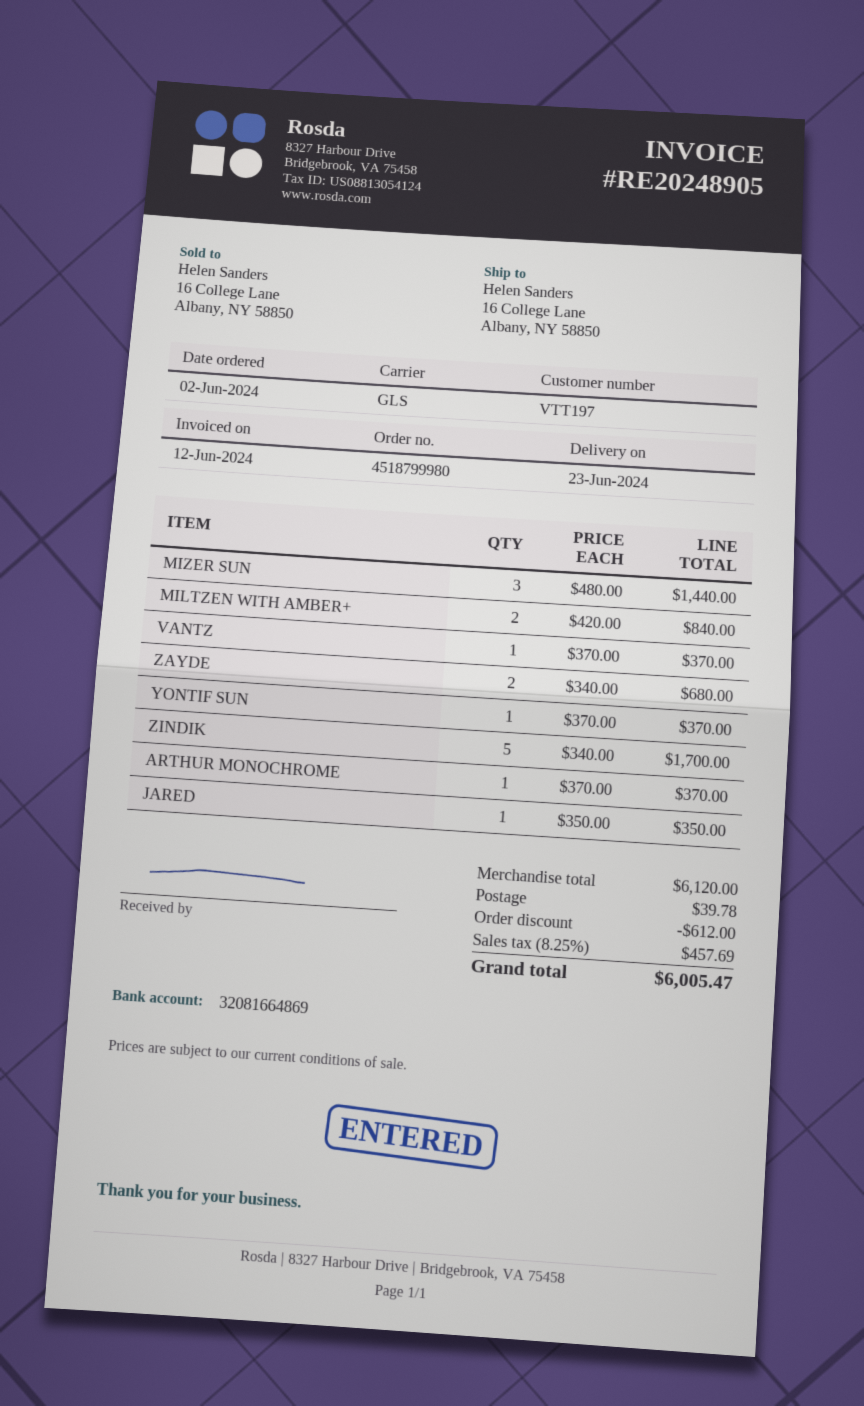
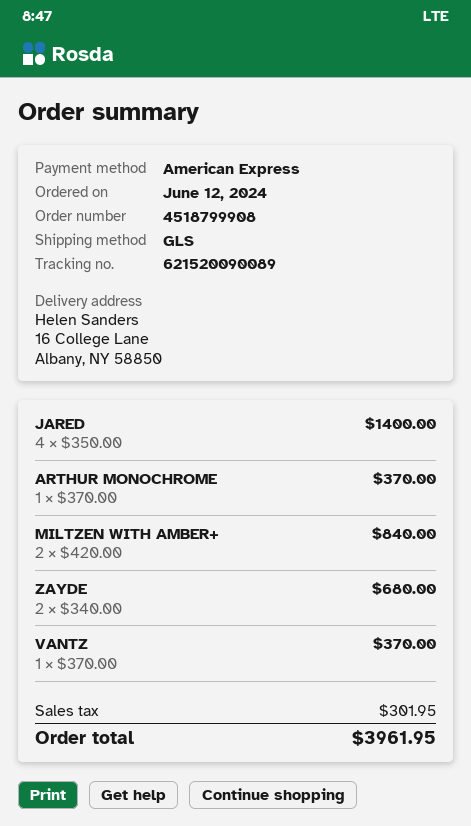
order number: 4518799980 -> 4518799908
order date: 2024-06-02 -> 2024-06-12
MIZER SUN: 3 x 480.00 = 1440.00 -> none
YONTIF SUN: 1 x 370.00 = 370.00 -> none
ZINDIK: 5 x 340.00 = 1700.00 -> none
JARED: 1 x 350.00 = 350.00 -> 4 x 350.00 = 1400.00
discount: 612.00 -> none
shipping: 39.78 -> none
tax: 457.69 -> 301.95
total: 6005.47 -> 3961.95

